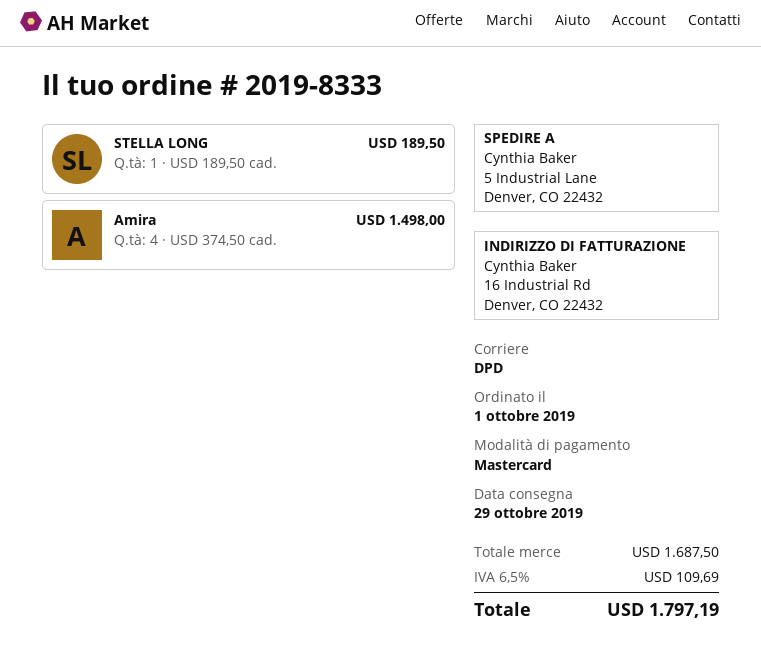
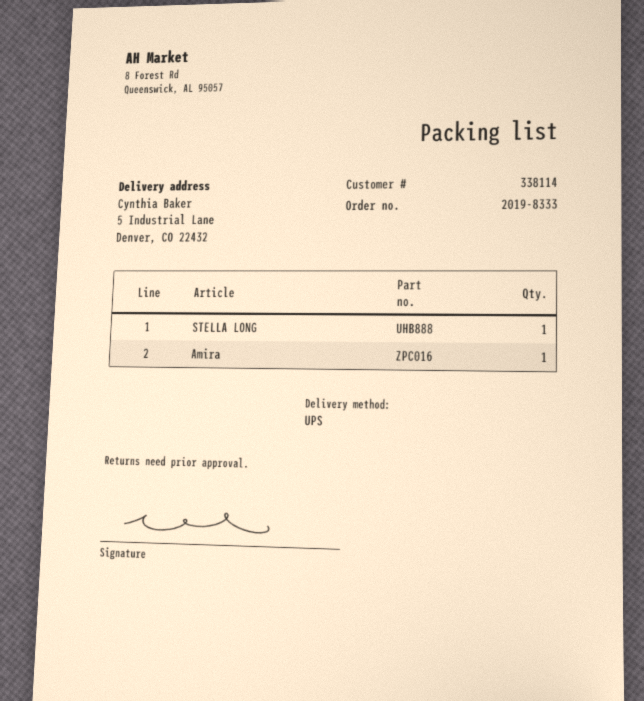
shipping method: DPD -> UPS
Amira: 4 -> 1

